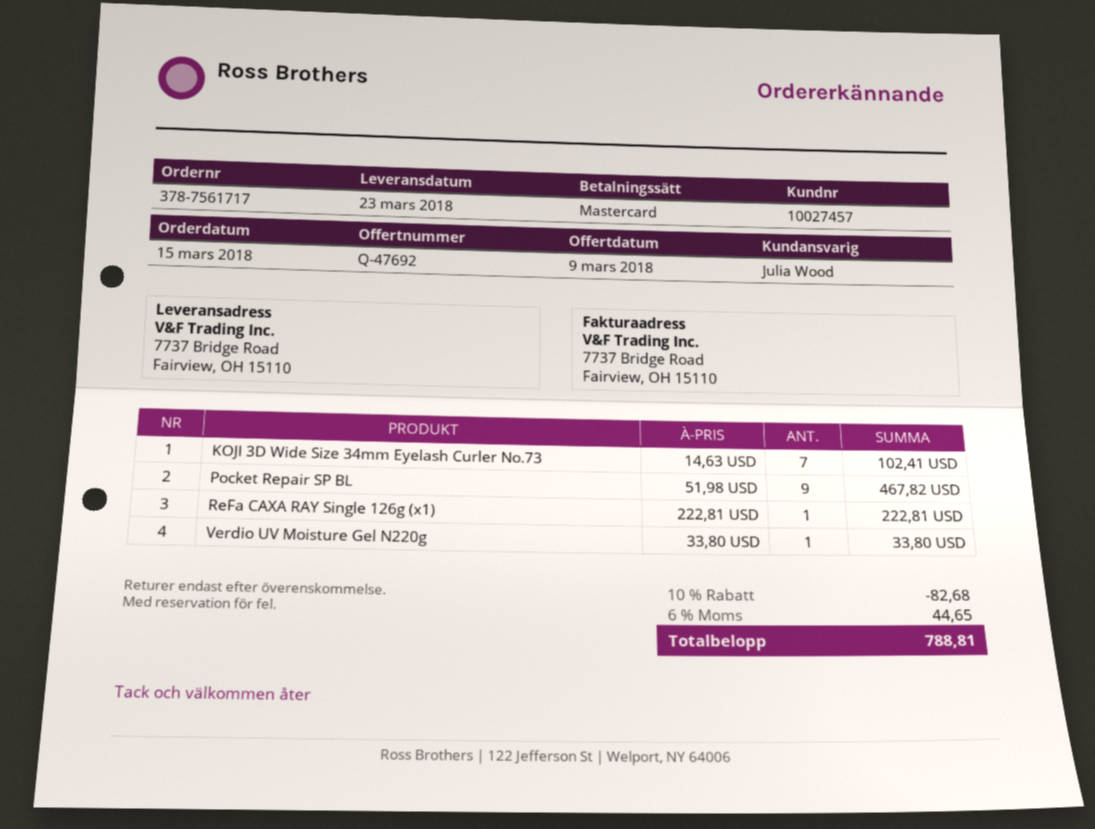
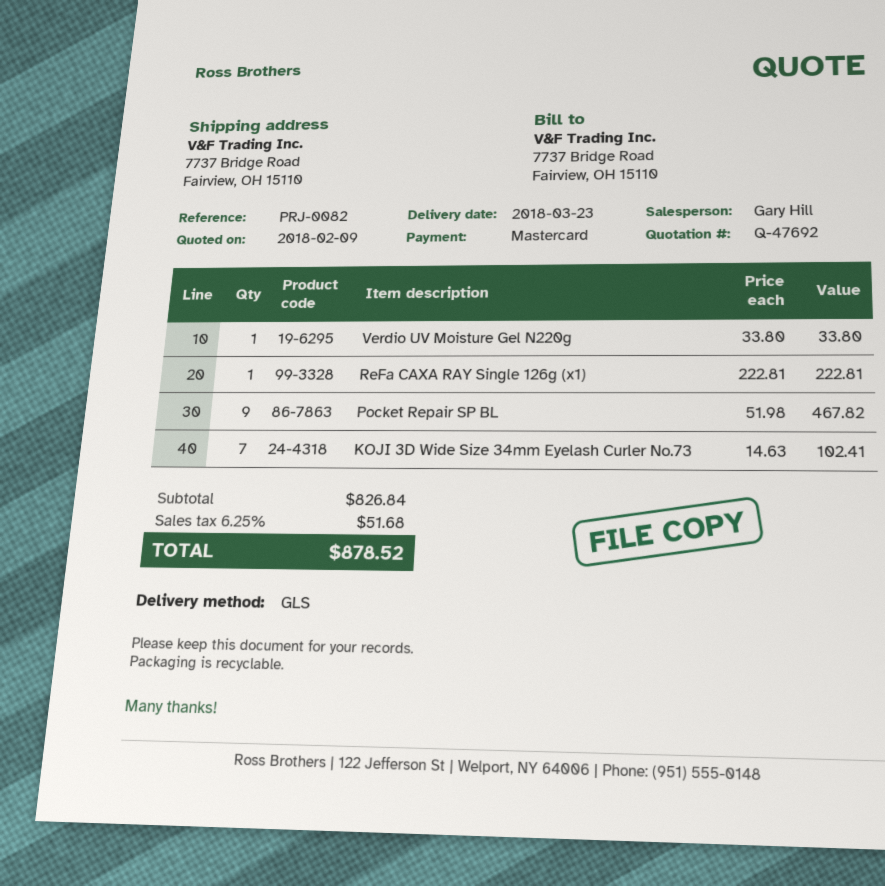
quote date: 2018-03-09 -> 2018-02-09
sales rep: Julia Wood -> Gary Hill
discount: 10% = 82.68 -> none
tax: 6% = 44.65 -> 6.25% = 51.68
total: 788.81 -> 878.52

